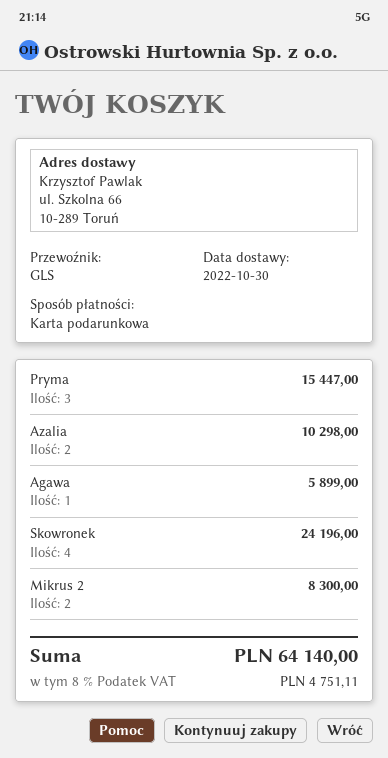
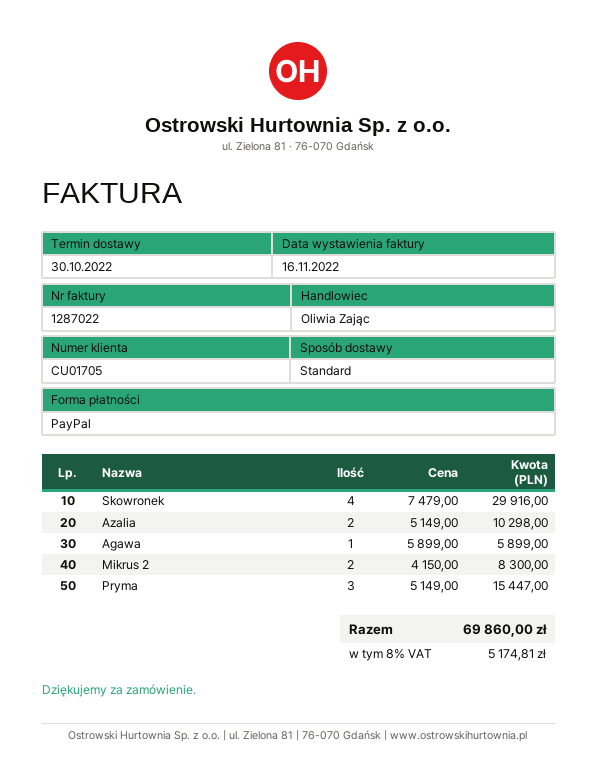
payment method: gift card -> PayPal
shipping method: GLS -> standard
Skowronek: 4 for 24196.00 -> 4 for 29916.00
tax: 8% = 4751.11 -> 8% = 5174.81
total: 64140.00 -> 69860.00

